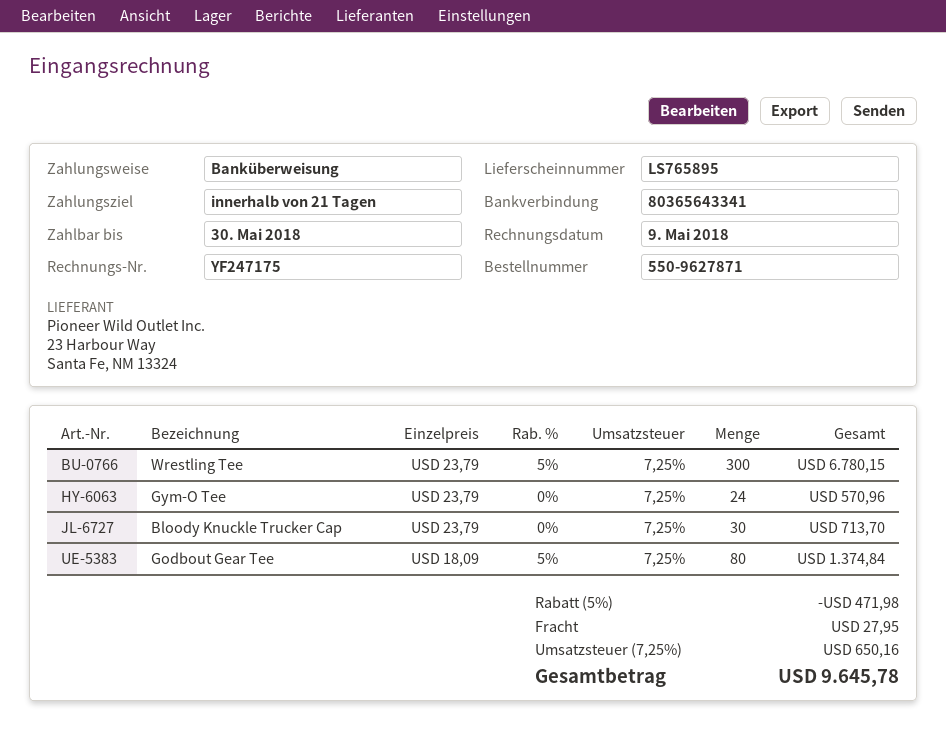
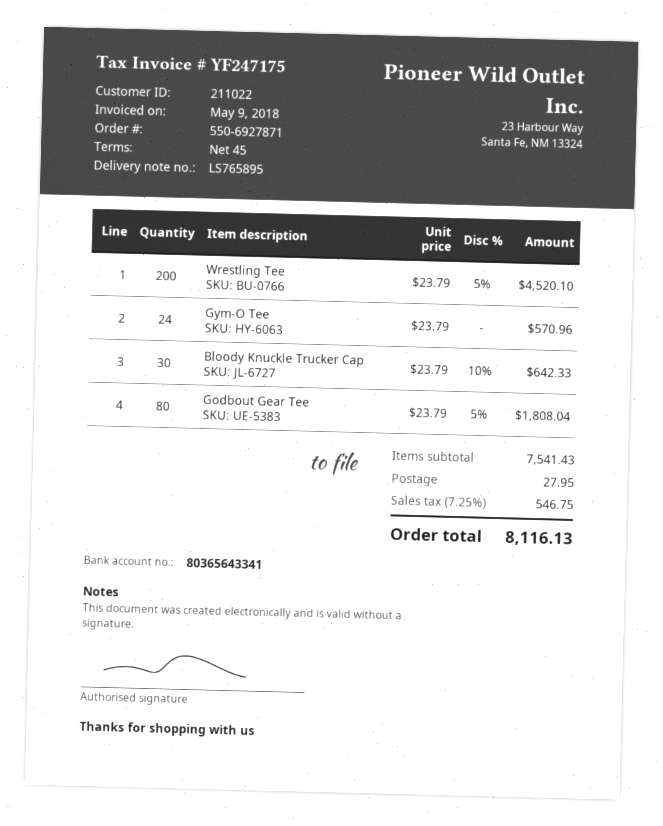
order number: 550-9627871 -> 550-6927871
payment terms: 21 days -> 45 days
Wrestling Tee: 300 x 23.79 - 5% = 6780.15 -> 200 x 23.79 - 5% = 4520.10
Bloody Knuckle Trucker Cap: 30 x 23.79 = 713.70 -> 30 x 23.79 - 10% = 642.33
Godbout Gear Tee: 80 x 18.09 - 5% = 1374.84 -> 80 x 23.79 - 5% = 1808.04
discount: 5% = 471.98 -> none
tax: 7.25% = 650.16 -> 7.25% = 546.75
total: 9645.78 -> 8116.13

